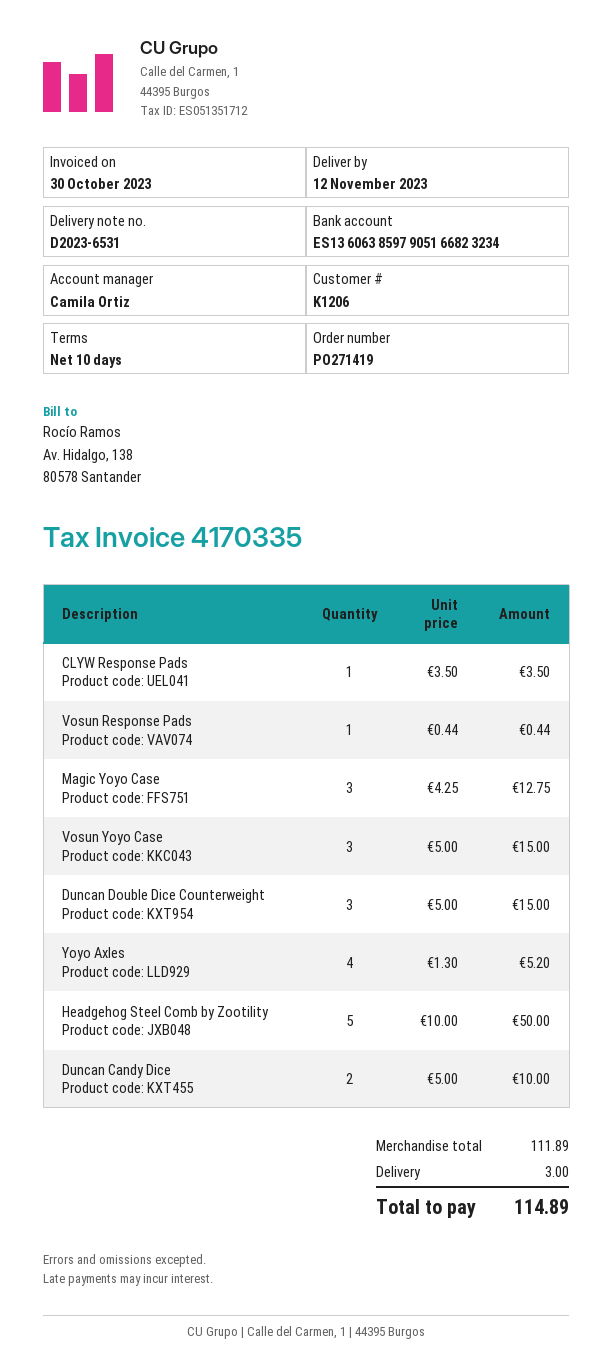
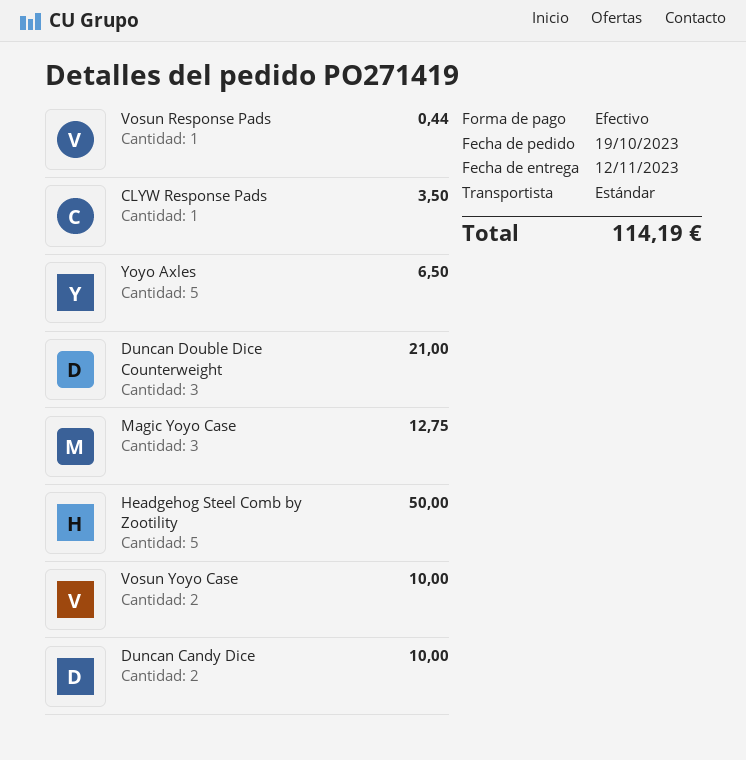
Vosun Yoyo Case: 3 for 15.00 -> 2 for 10.00
Duncan Double Dice Counterweight: 3 for 15.00 -> 3 for 21.00
Yoyo Axles: 4 for 5.20 -> 5 for 6.50
shipping: 3.00 -> none
total: 114.89 -> 114.19

